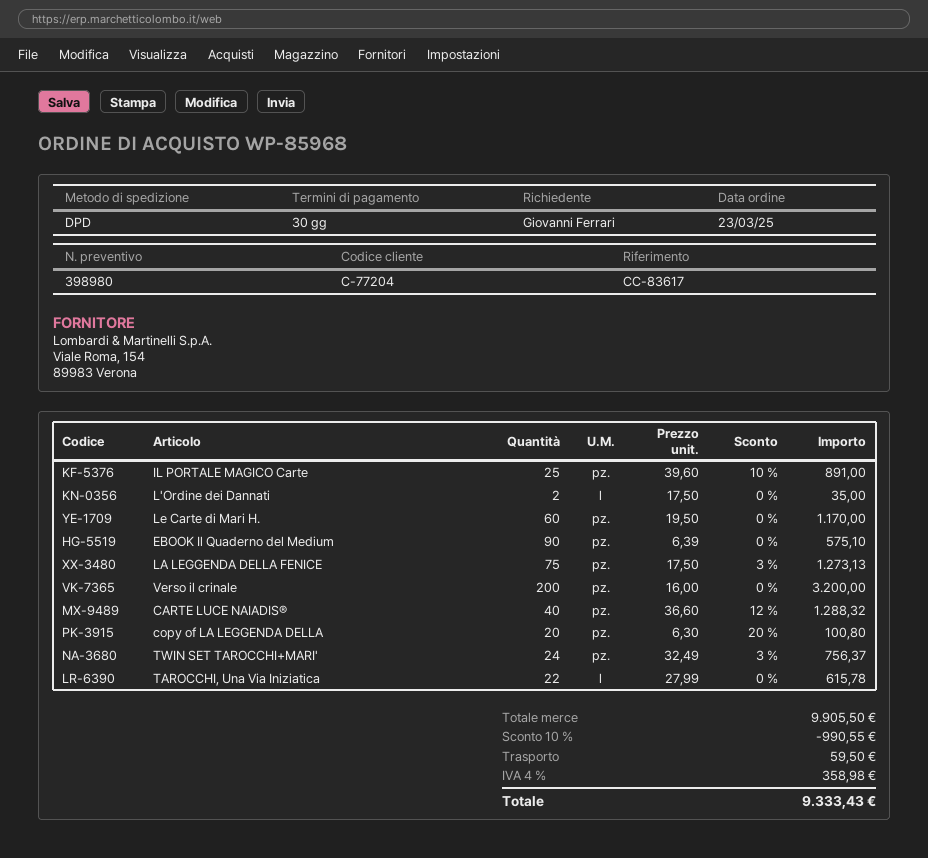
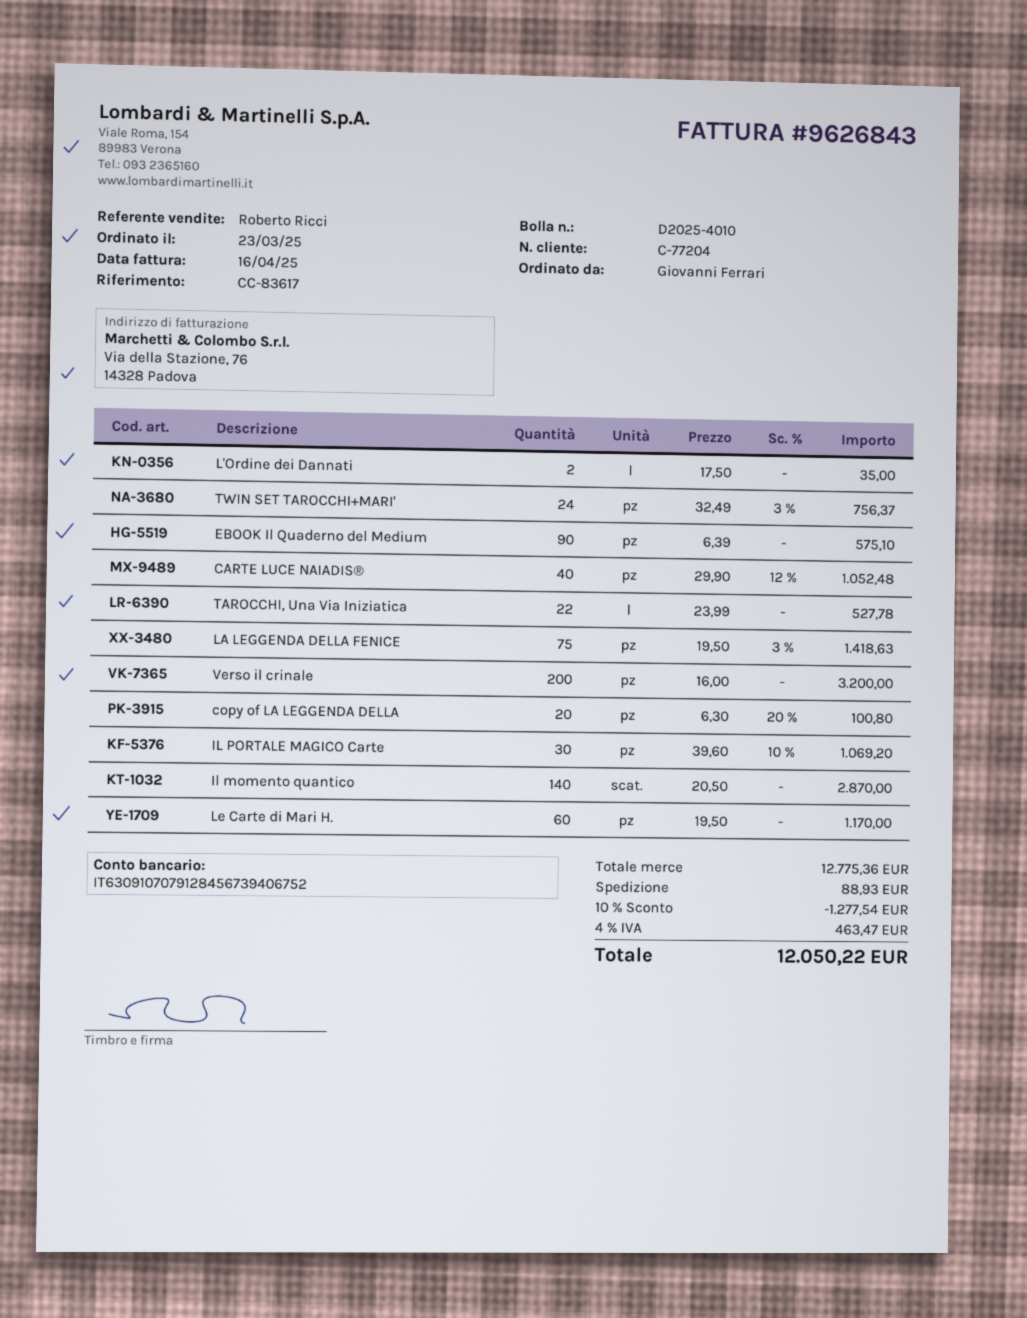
IL PORTALE MAGICO Carte: 25 x 39.60 - 10% = 891.00 -> 30 x 39.60 - 10% = 1069.20
LA LEGGENDA DELLA FENICE: 75 x 17.50 - 3% = 1273.13 -> 75 x 19.50 - 3% = 1418.63
CARTE LUCE NAIADIS®: 40 x 36.60 - 12% = 1288.32 -> 40 x 29.90 - 12% = 1052.48
TAROCCHI, Una Via Iniziatica: 22 x 27.99 = 615.78 -> 22 x 23.99 = 527.78
Il momento quantico: none -> 140 x 20.50 = 2870.00
subtotal: 9905.50 -> 12775.36
discount: 10% = 990.55 -> 10% = 1277.54
shipping: 59.50 -> 88.93
tax: 4% = 358.98 -> 4% = 463.47
total: 9333.43 -> 12050.22

